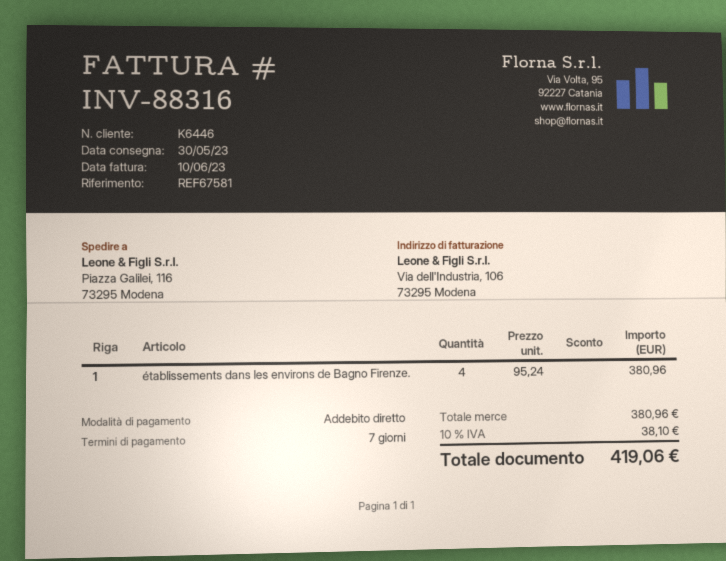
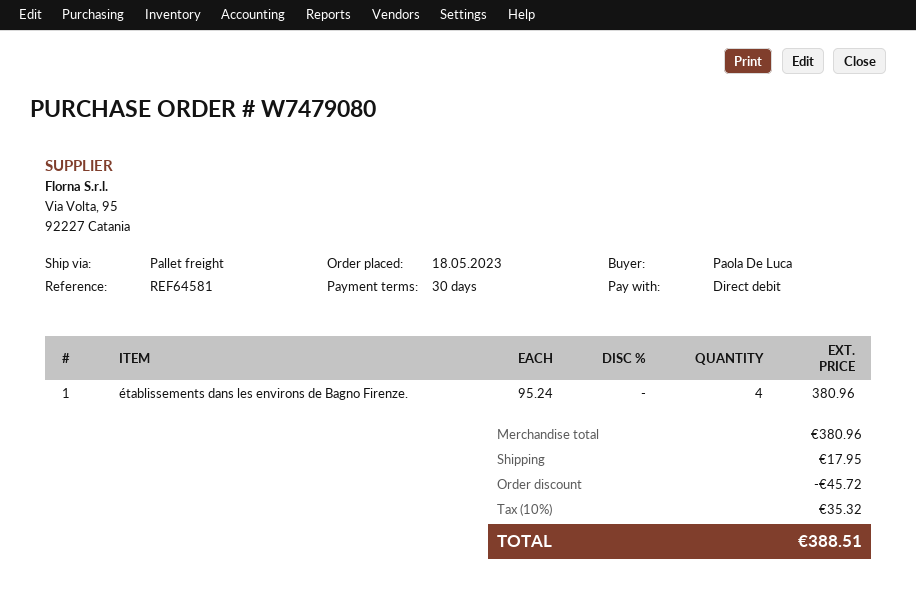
payment terms: 7 days -> 30 days
reference: REF67581 -> REF64581
discount: none -> 45.72
shipping: none -> 17.95
tax: 10% = 38.10 -> 10% = 35.32
total: 419.06 -> 388.51

